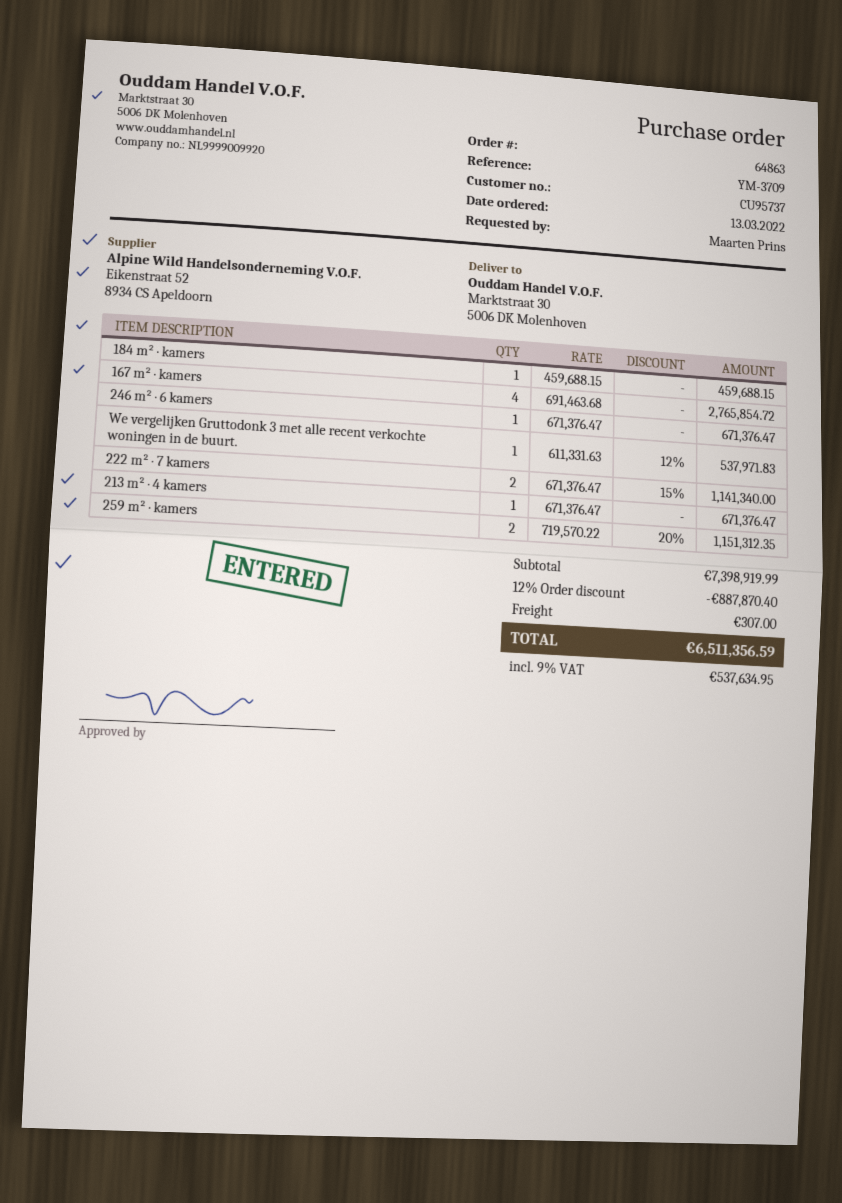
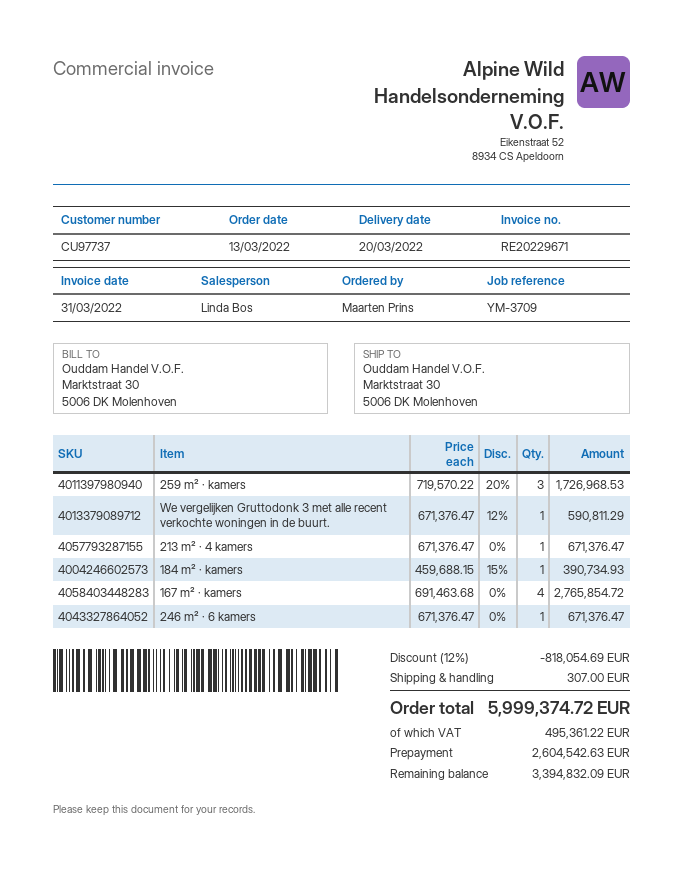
customer number: CU95737 -> CU97737
184 m² · kamers: 1 x 459688.15 = 459688.15 -> 1 x 459688.15 - 15% = 390734.93
We vergelijken Gruttodonk 3 met alle recent verkochte woningen in de buurt.: 1 x 611331.63 - 12% = 537971.83 -> 1 x 671376.47 - 12% = 590811.29
222 m² · 7 kamers: 2 x 671376.47 - 15% = 1141340.00 -> none
259 m² · kamers: 2 x 719570.22 - 20% = 1151312.35 -> 3 x 719570.22 - 20% = 1726968.53
discount: 12% = 887870.40 -> 12% = 818054.69
tax: 537634.95 -> 495361.22
total: 6511356.59 -> 5999374.72

